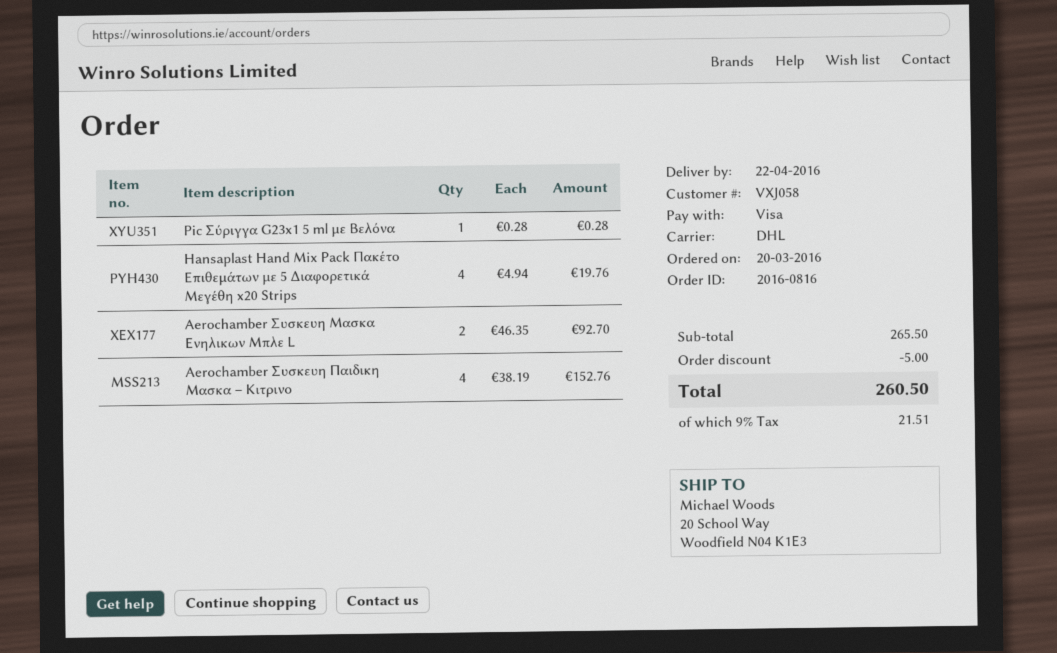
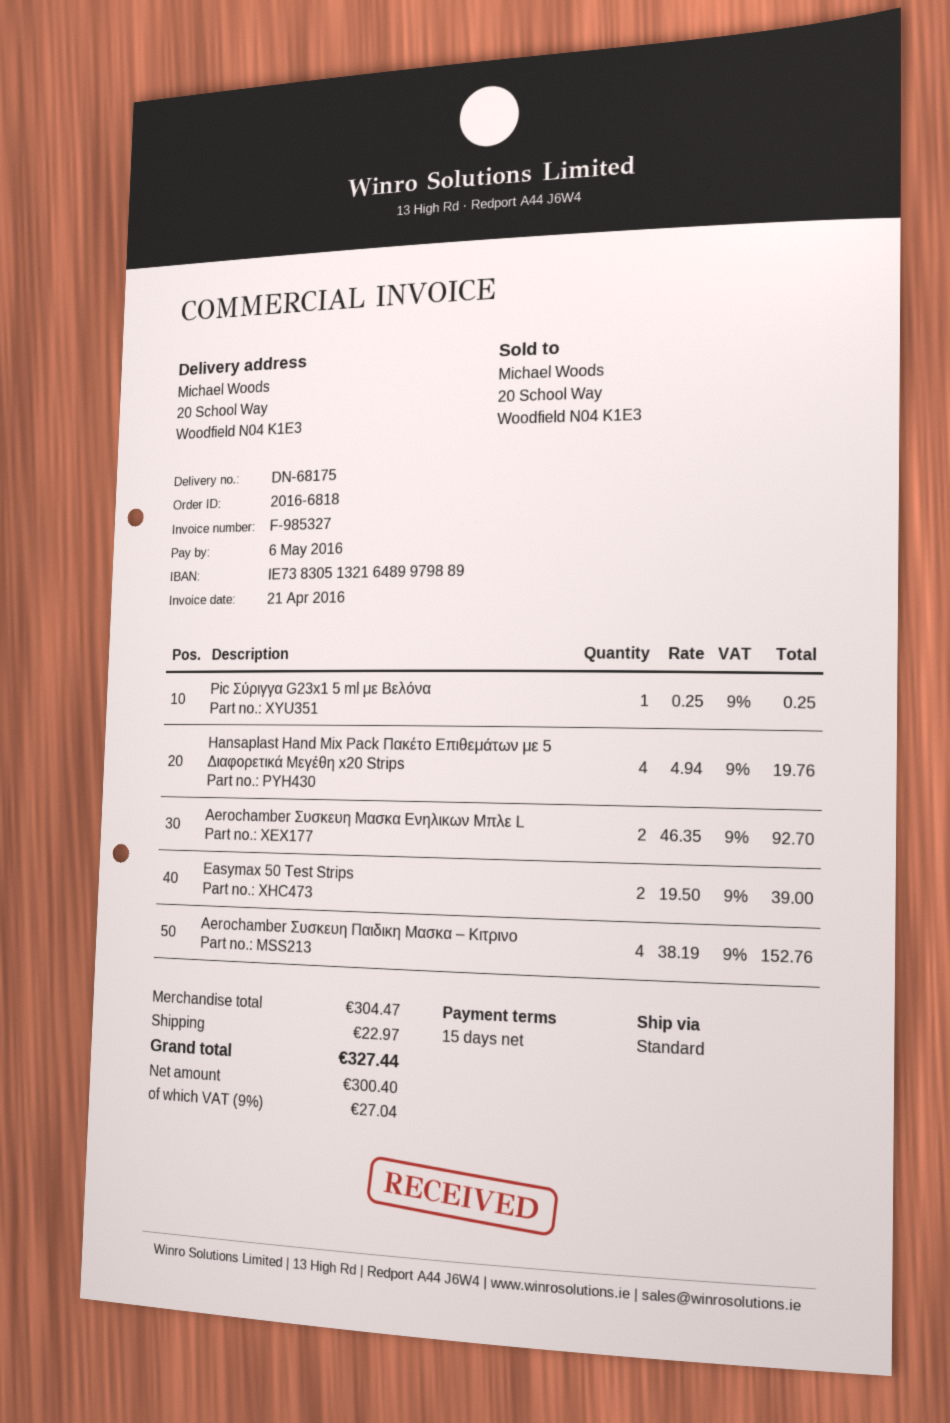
order number: 2016-0816 -> 2016-6818
shipping method: DHL -> standard
Pic Σύριγγα G23x1 5 ml με Βελόνα: 1 x 0.28 = 0.28 -> 1 x 0.25 = 0.25
Easymax 50 Test Strips: none -> 2 x 19.50 = 39.00
subtotal: 265.50 -> 304.47
discount: 5.00 -> none
shipping: none -> 22.97
tax: 9% = 21.51 -> 9% = 27.04
total: 260.50 -> 327.44

